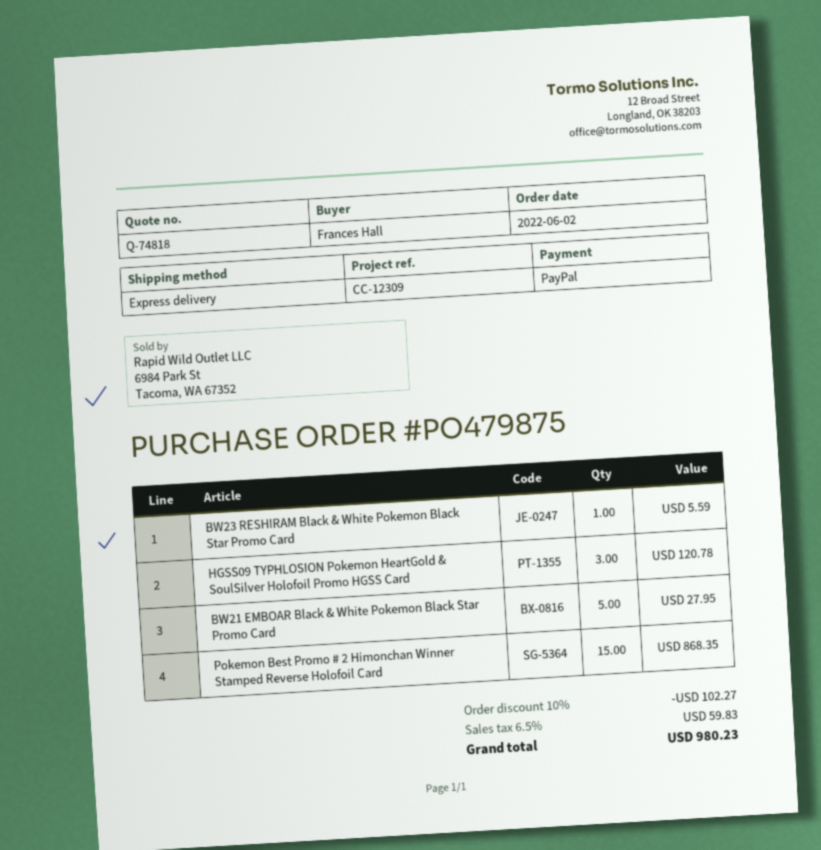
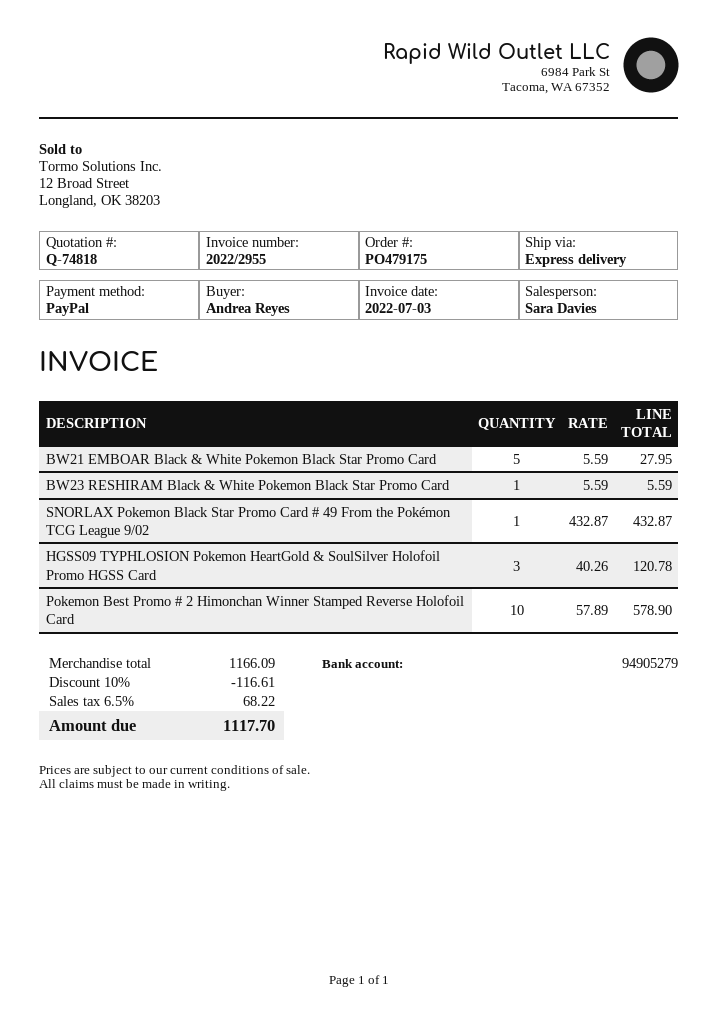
order number: PO479875 -> PO479175
ordered by: Frances Hall -> Andrea Reyes
Pokemon Best Promo # 2 Himonchan Winner Stamped Reverse Holofoil Card: 15 for 868.35 -> 10 for 578.90
SNORLAX Pokemon Black Star Promo Card # 49 From the Pokémon TCG League 9/02: none -> 1 for 432.87
discount: 10% = 102.27 -> 10% = 116.61
tax: 6.5% = 59.83 -> 6.5% = 68.22
total: 980.23 -> 1117.70

